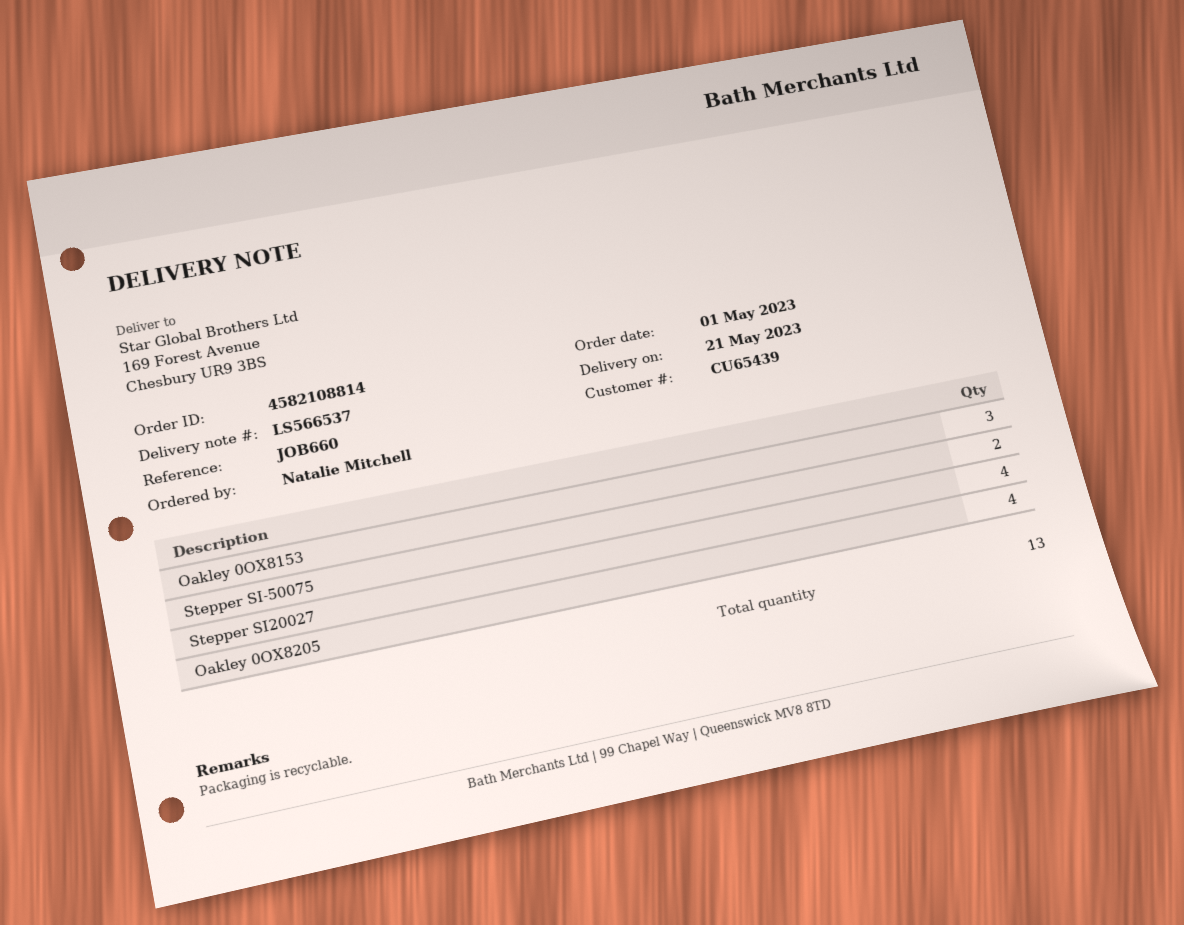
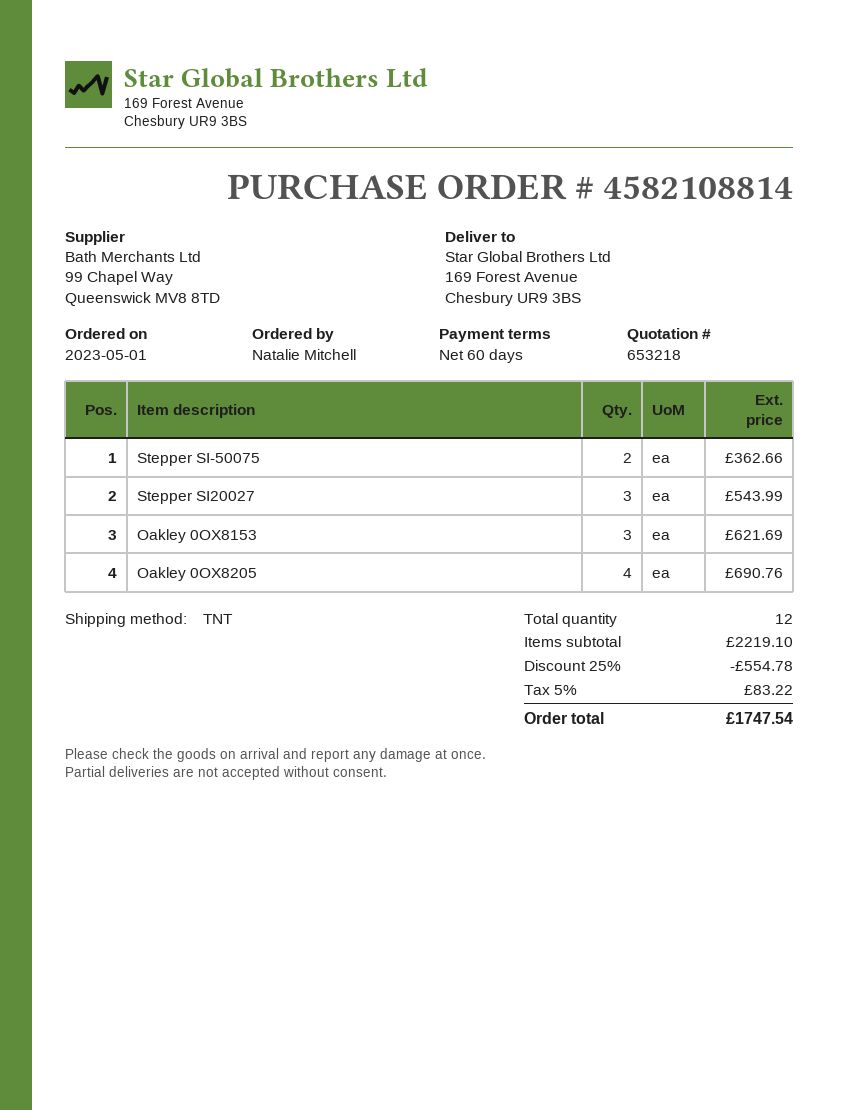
Stepper SI20027: 4 -> 3
total quantity: 13 -> 12

